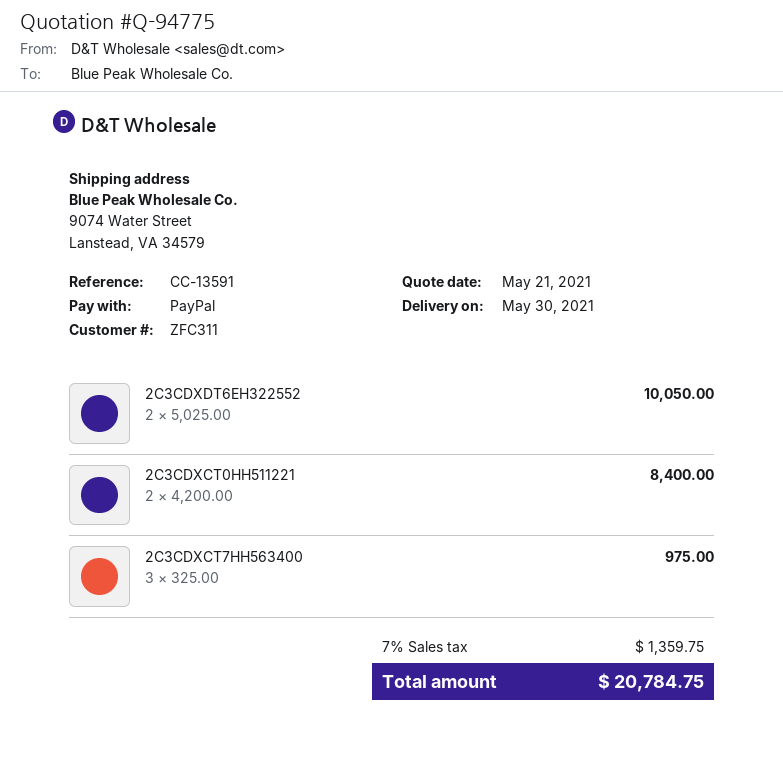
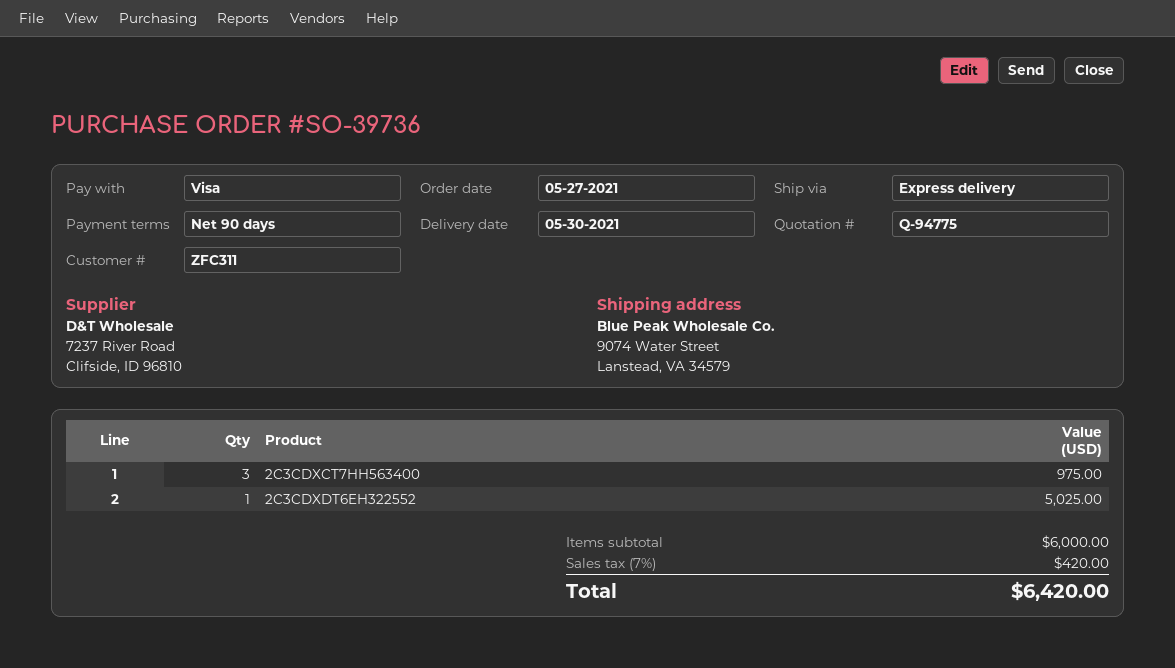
payment method: PayPal -> Visa
2C3CDXDT6EH322552: 2 for 10050.00 -> 1 for 5025.00
2C3CDXCT0HH511221: 2 for 8400.00 -> none
tax: 7% = 1359.75 -> 7% = 420.00
total: 20784.75 -> 6420.00

